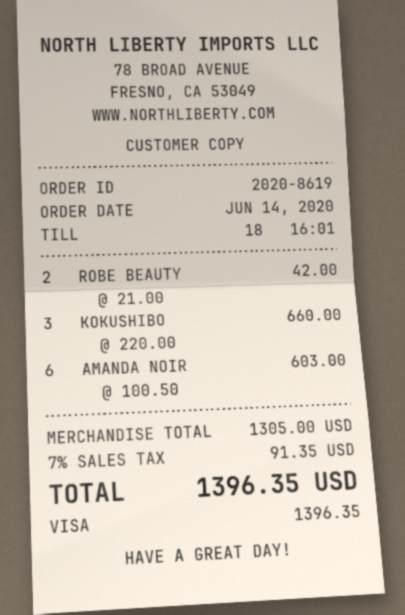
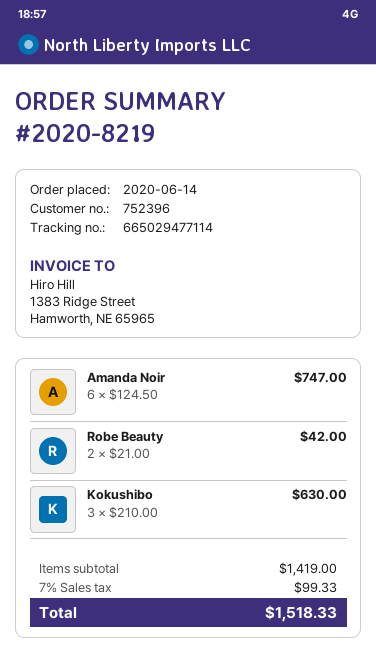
order number: 2020-8619 -> 2020-8219
KOKUSHIBO: 3 x 220.00 = 660.00 -> 3 x 210.00 = 630.00
AMANDA NOIR: 6 x 100.50 = 603.00 -> 6 x 124.50 = 747.00
subtotal: 1305.00 -> 1419.00
tax: 7% = 91.35 -> 7% = 99.33
total: 1396.35 -> 1518.33

